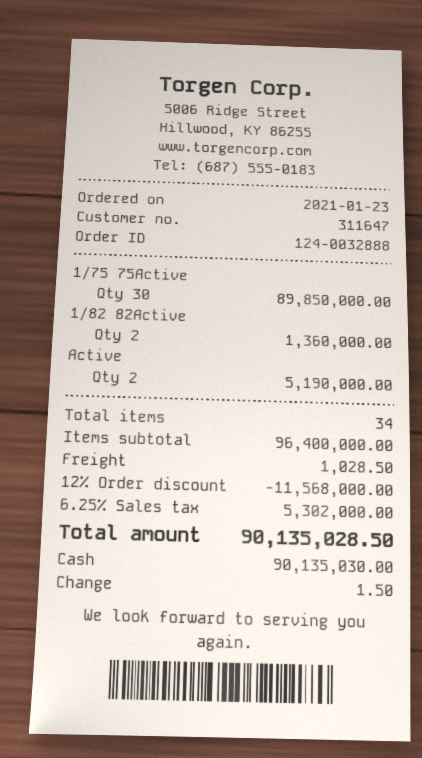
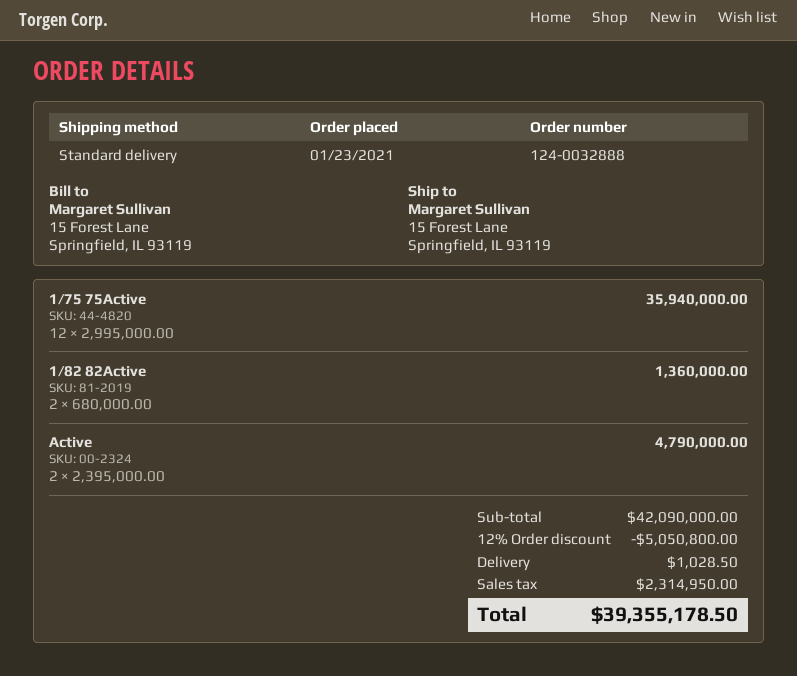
1/75 75Active: 30 for 89850000.00 -> 12 for 35940000.00
Active: 2 for 5190000.00 -> 2 for 4790000.00
subtotal: 96400000.00 -> 42090000.00
discount: 12% = 11568000.00 -> 12% = 5050800.00
tax: 5302000.00 -> 2314950.00
total: 90135028.50 -> 39355178.50

